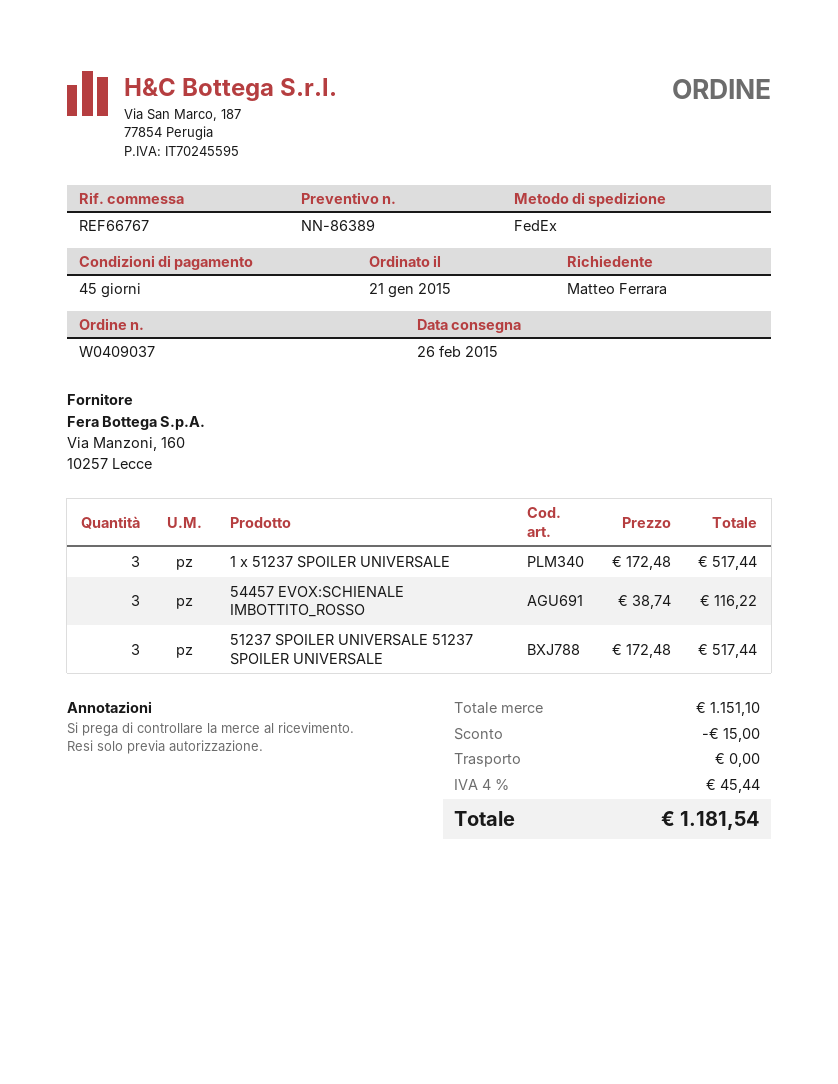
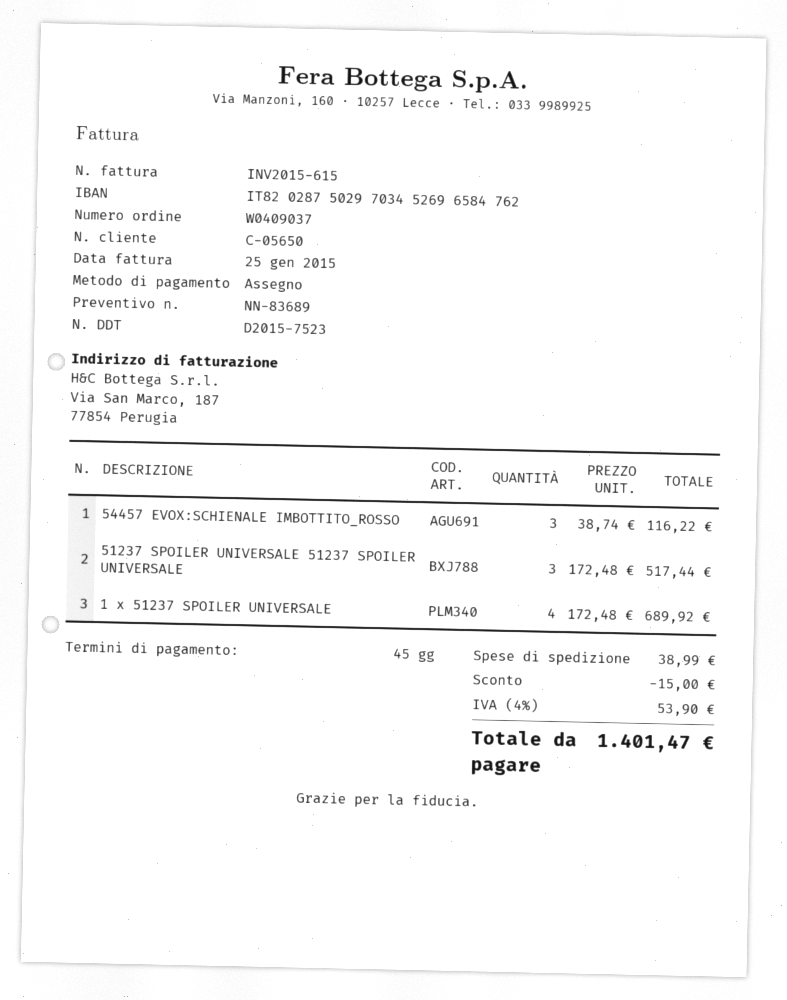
quote number: NN-86389 -> NN-83689
1 x 51237 SPOILER UNIVERSALE: 3 x 172.48 = 517.44 -> 4 x 172.48 = 689.92
shipping: 0.00 -> 38.99
tax: 4% = 45.44 -> 4% = 53.90
total: 1181.54 -> 1401.47

